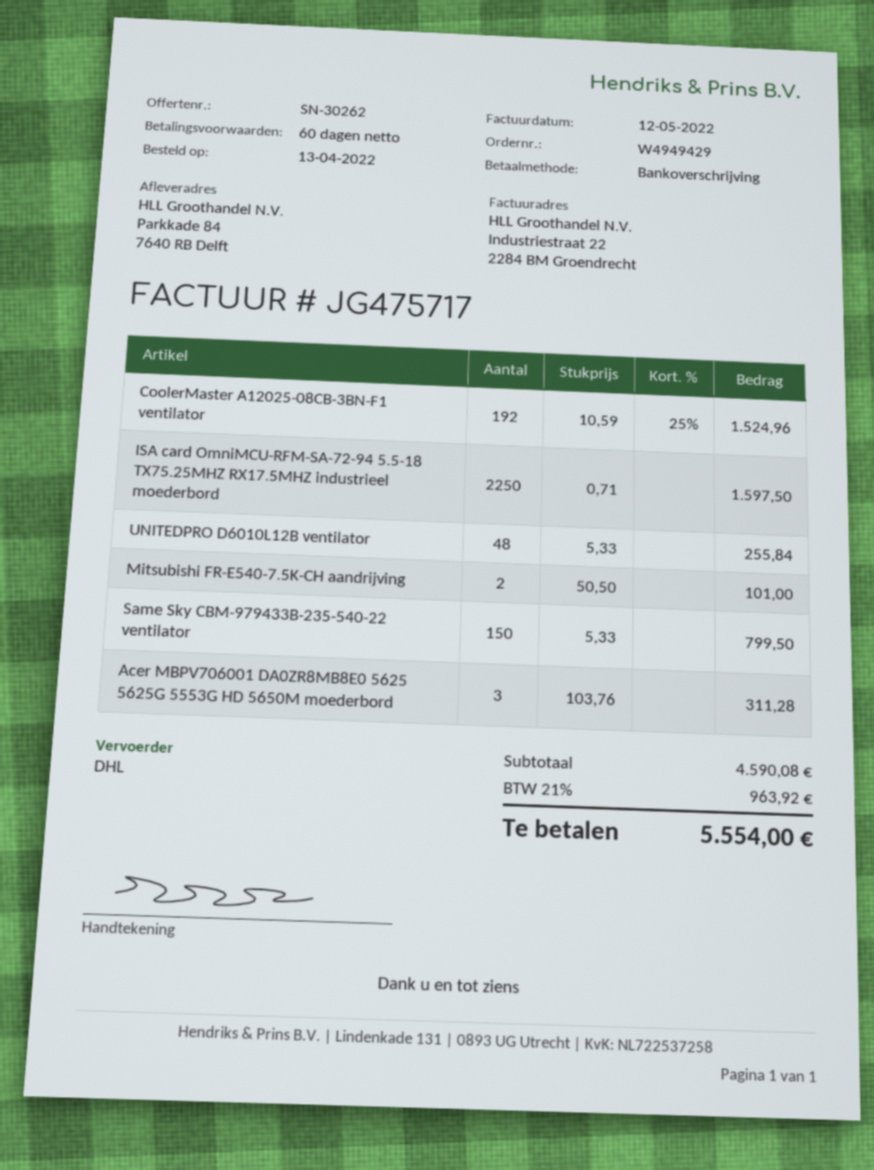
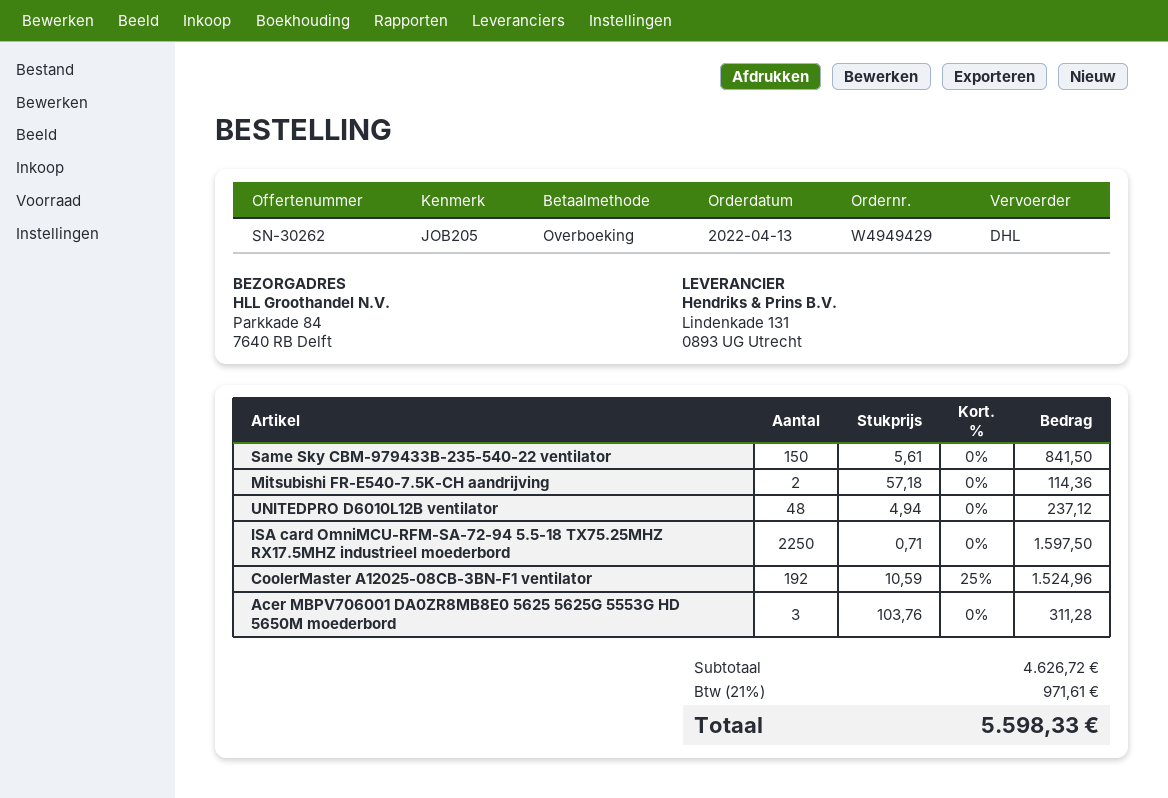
UNITEDPRO D6010L12B ventilator: 48 x 5.33 = 255.84 -> 48 x 4.94 = 237.12
Mitsubishi FR-E540-7.5K-CH aandrijving: 2 x 50.50 = 101.00 -> 2 x 57.18 = 114.36
Same Sky CBM-979433B-235-540-22 ventilator: 150 x 5.33 = 799.50 -> 150 x 5.61 = 841.50
subtotal: 4590.08 -> 4626.72
tax: 21% = 963.92 -> 21% = 971.61
total: 5554.00 -> 5598.33

